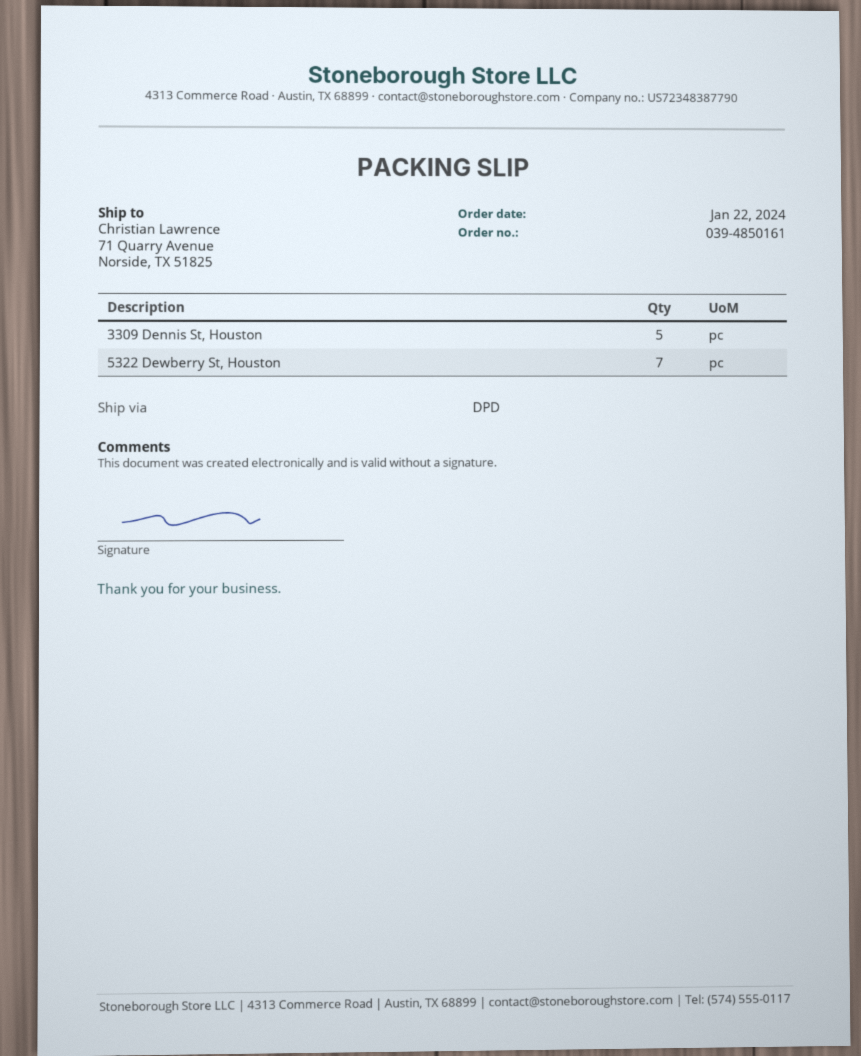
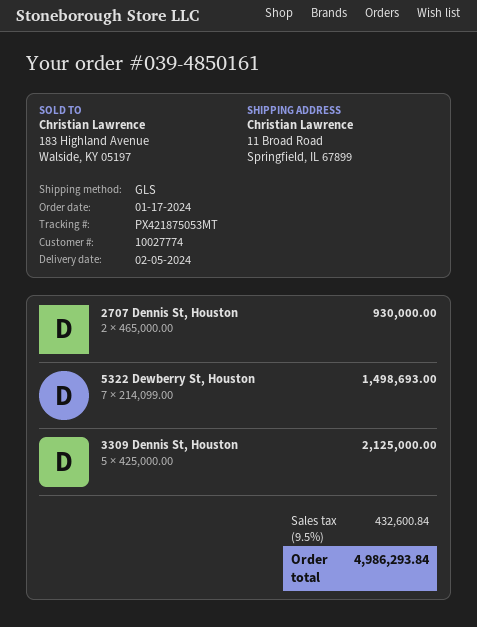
order date: 2024-01-22 -> 2024-01-17
shipping method: DPD -> GLS
ship to: 71 Quarry Avenue, Norside, TX 51825 -> 11 Broad Road, Springfield, IL 67899
2707 Dennis St, Houston: none -> 2

